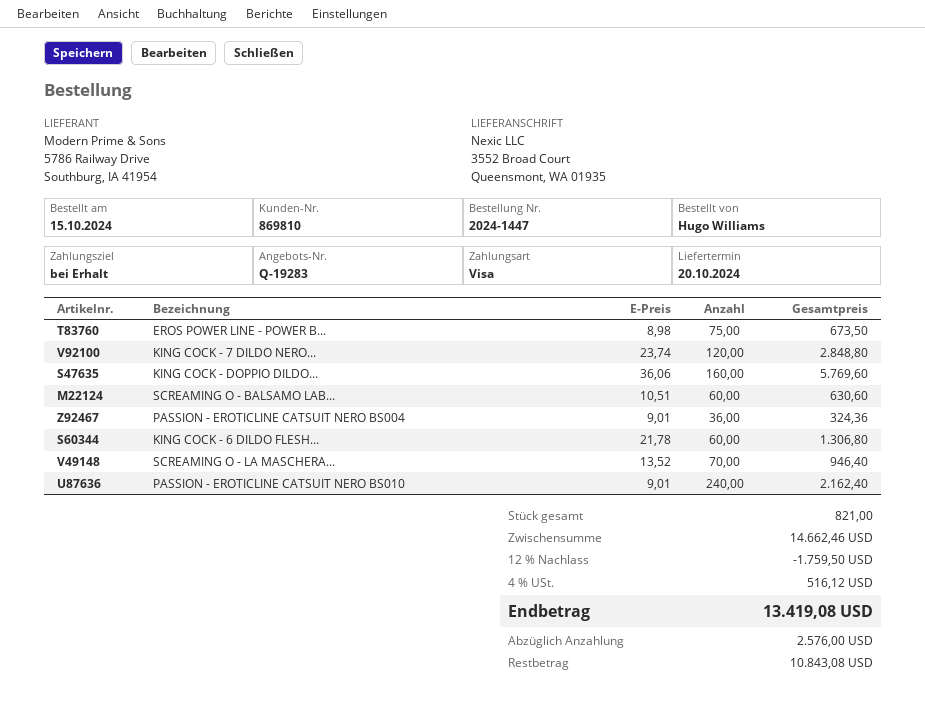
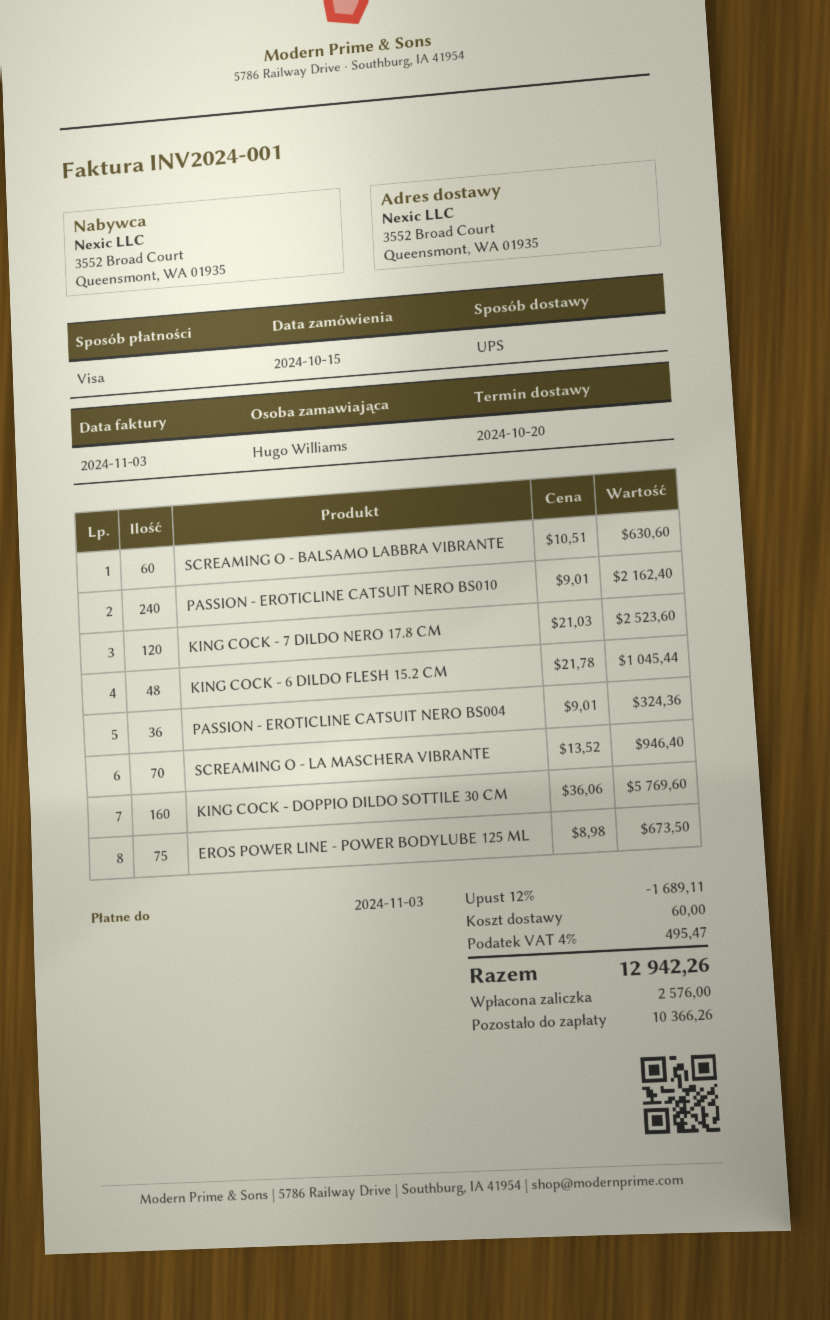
KING COCK - 7 DILDO NERO...: 120 x 23.74 = 2848.80 -> 120 x 21.03 = 2523.60
KING COCK - 6 DILDO FLESH...: 60 x 21.78 = 1306.80 -> 48 x 21.78 = 1045.44
discount: 12% = 1759.50 -> 12% = 1689.11
shipping: none -> 60.00
tax: 4% = 516.12 -> 4% = 495.47
total: 13419.08 -> 12942.26
balance: 10843.08 -> 10366.26

